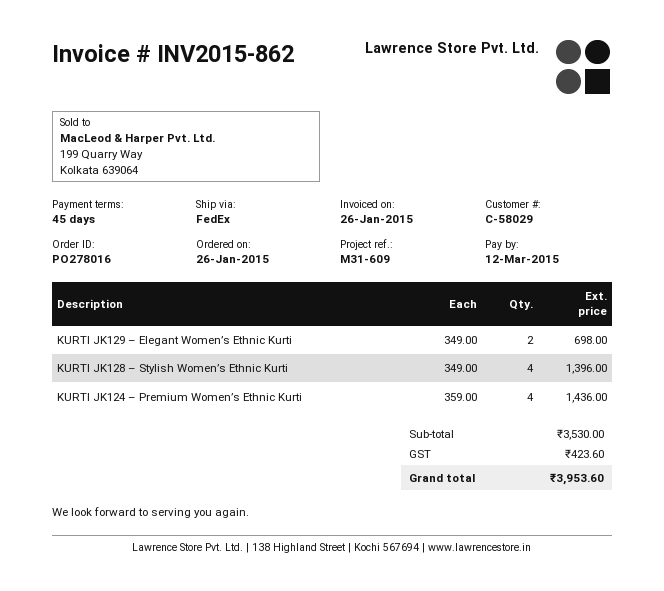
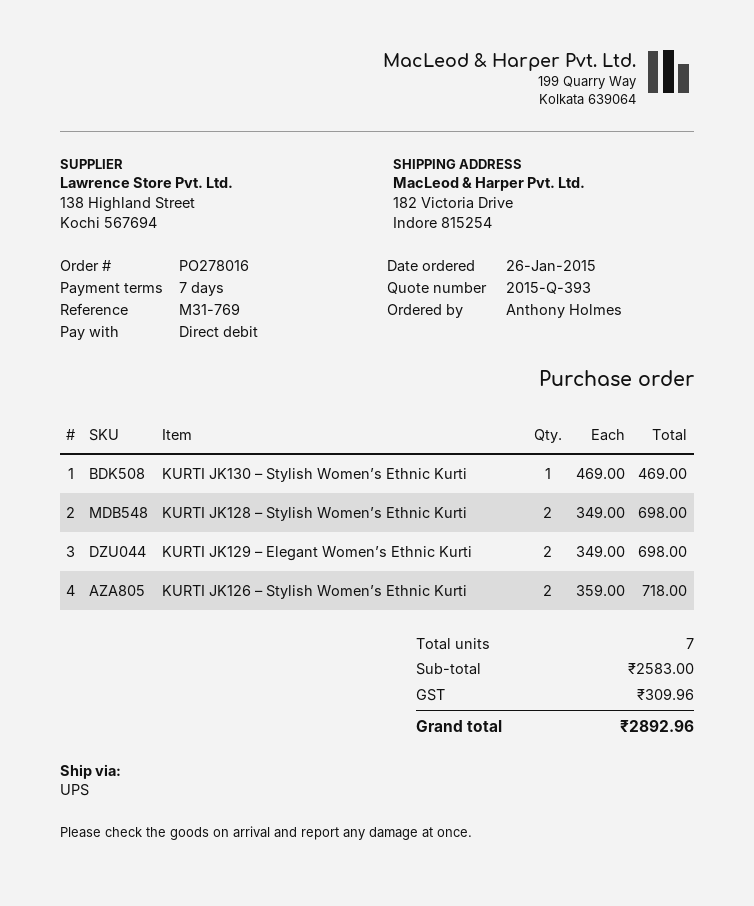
payment terms: 45 days -> 7 days
reference: M31-609 -> M31-769
shipping method: FedEx -> UPS
KURTI JK128 – Stylish Women’s Ethnic Kurti: 4 x 349.00 = 1396.00 -> 2 x 349.00 = 698.00
KURTI JK124 – Premium Women’s Ethnic Kurti: 4 x 359.00 = 1436.00 -> none
KURTI JK130 – Stylish Women’s Ethnic Kurti: none -> 1 x 469.00 = 469.00
KURTI JK126 – Stylish Women’s Ethnic Kurti: none -> 2 x 359.00 = 718.00
subtotal: 3530.00 -> 2583.00
tax: 423.60 -> 309.96
total: 3953.60 -> 2892.96

